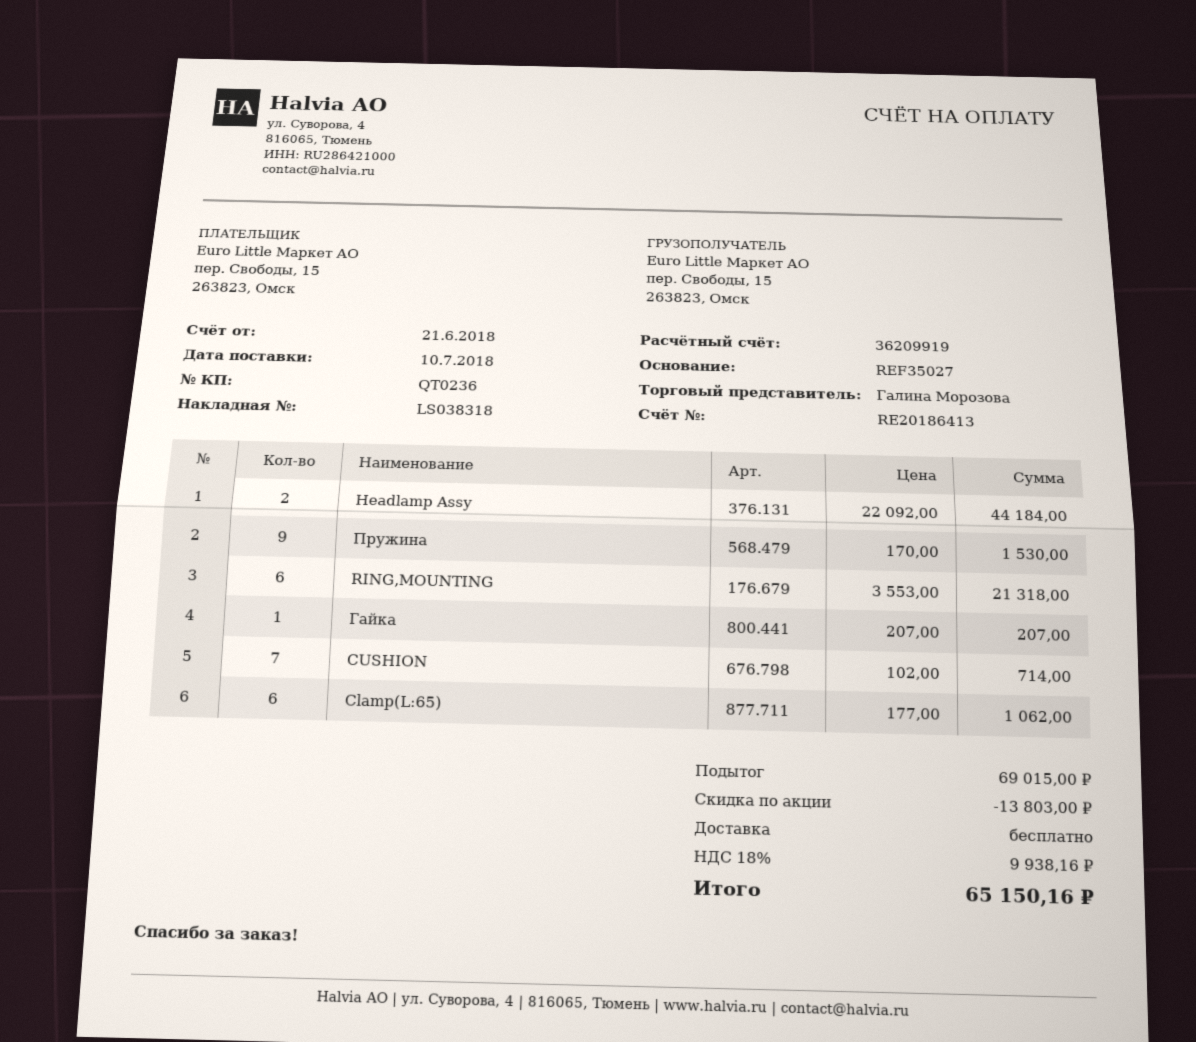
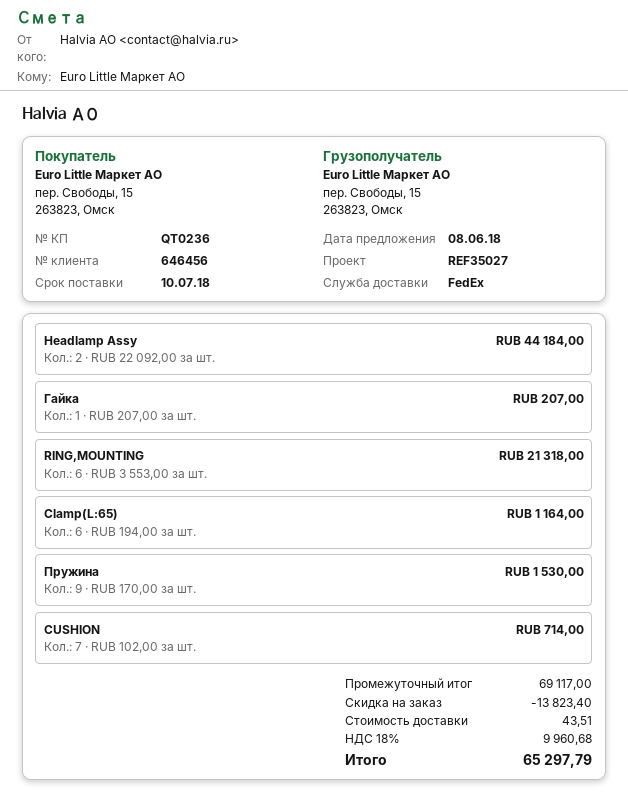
Clamp(L:65): 6 x 177.00 = 1062.00 -> 6 x 194.00 = 1164.00
subtotal: 69015.00 -> 69117.00
discount: 13803.00 -> 13823.40
shipping: 0.00 -> 43.51
tax: 18% = 9938.16 -> 18% = 9960.68
total: 65150.16 -> 65297.79

